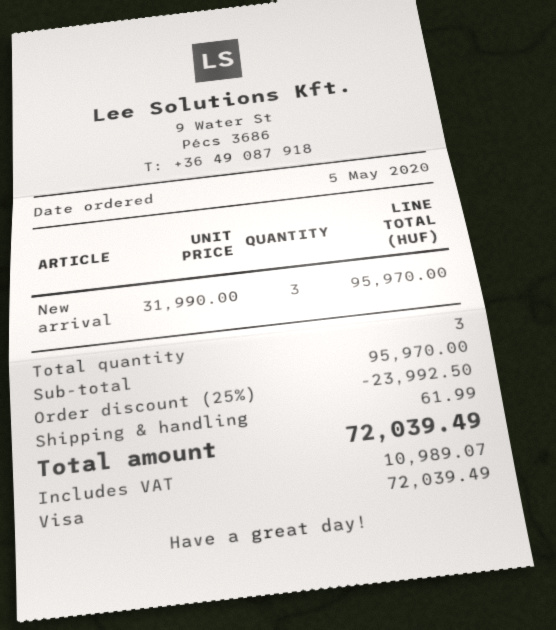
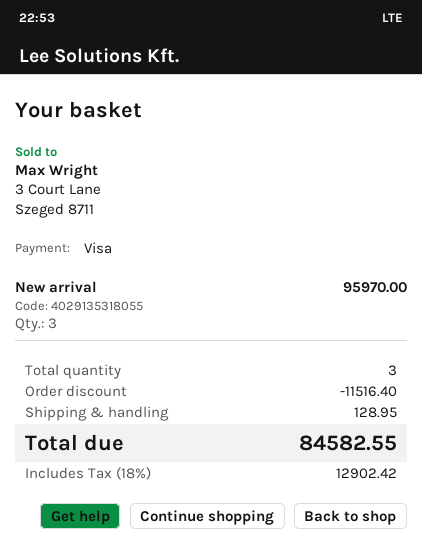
discount: 23992.50 -> 11516.40
shipping: 61.99 -> 128.95
tax: 10989.07 -> 12902.42
total: 72039.49 -> 84582.55

